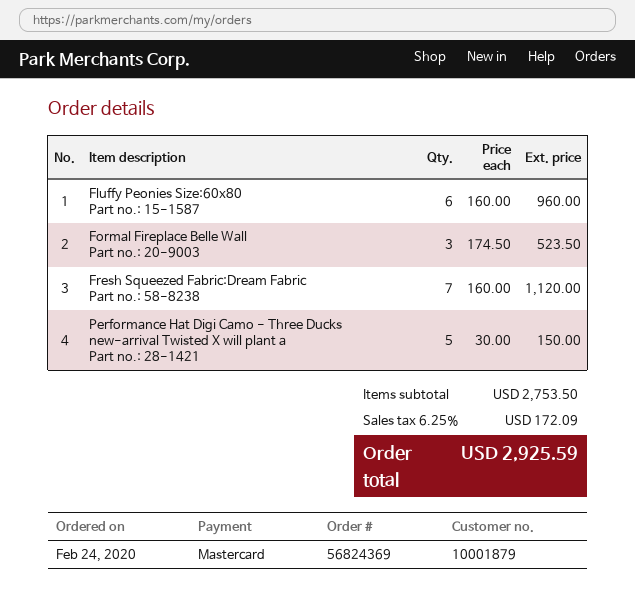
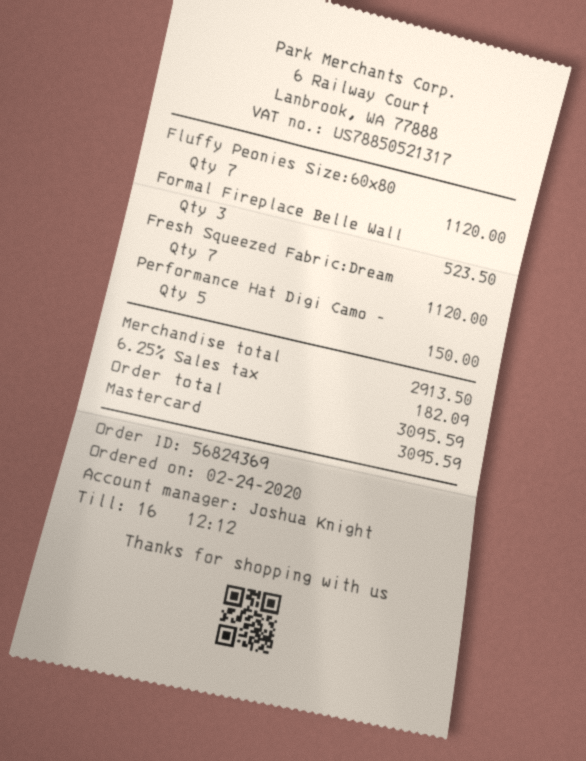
Fluffy Peonies Size:60x80: 6 for 960.00 -> 7 for 1120.00
subtotal: 2753.50 -> 2913.50
tax: 6.25% = 172.09 -> 6.25% = 182.09
total: 2925.59 -> 3095.59

